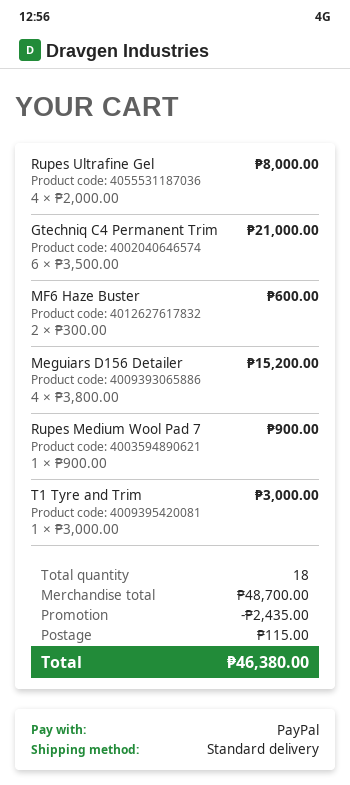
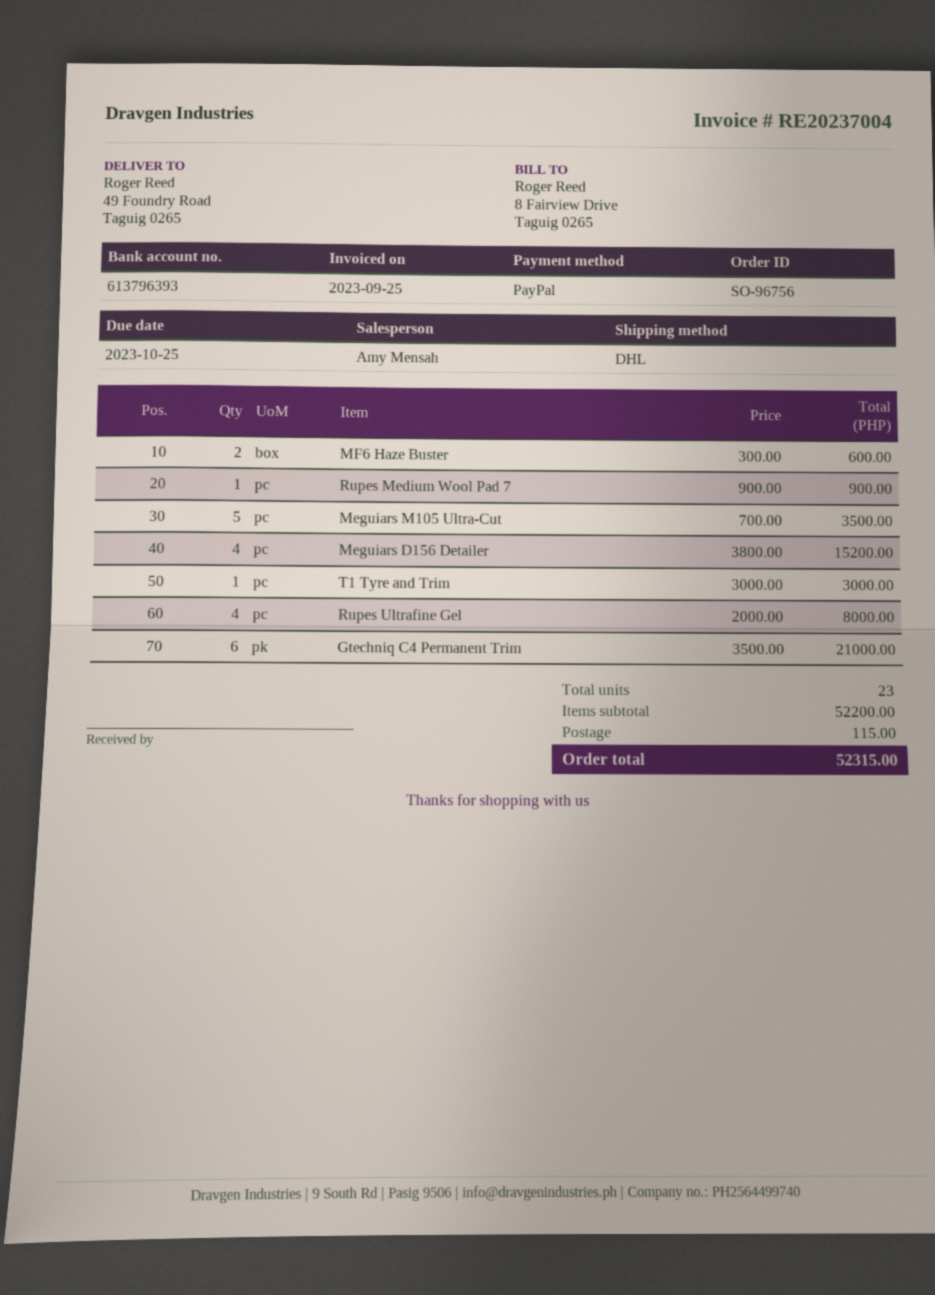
shipping method: standard -> DHL
Meguiars M105 Ultra-Cut: none -> 5 x 700.00 = 3500.00
total quantity: 18 -> 23
subtotal: 48700.00 -> 52200.00
discount: 2435.00 -> none
total: 46380.00 -> 52315.00

